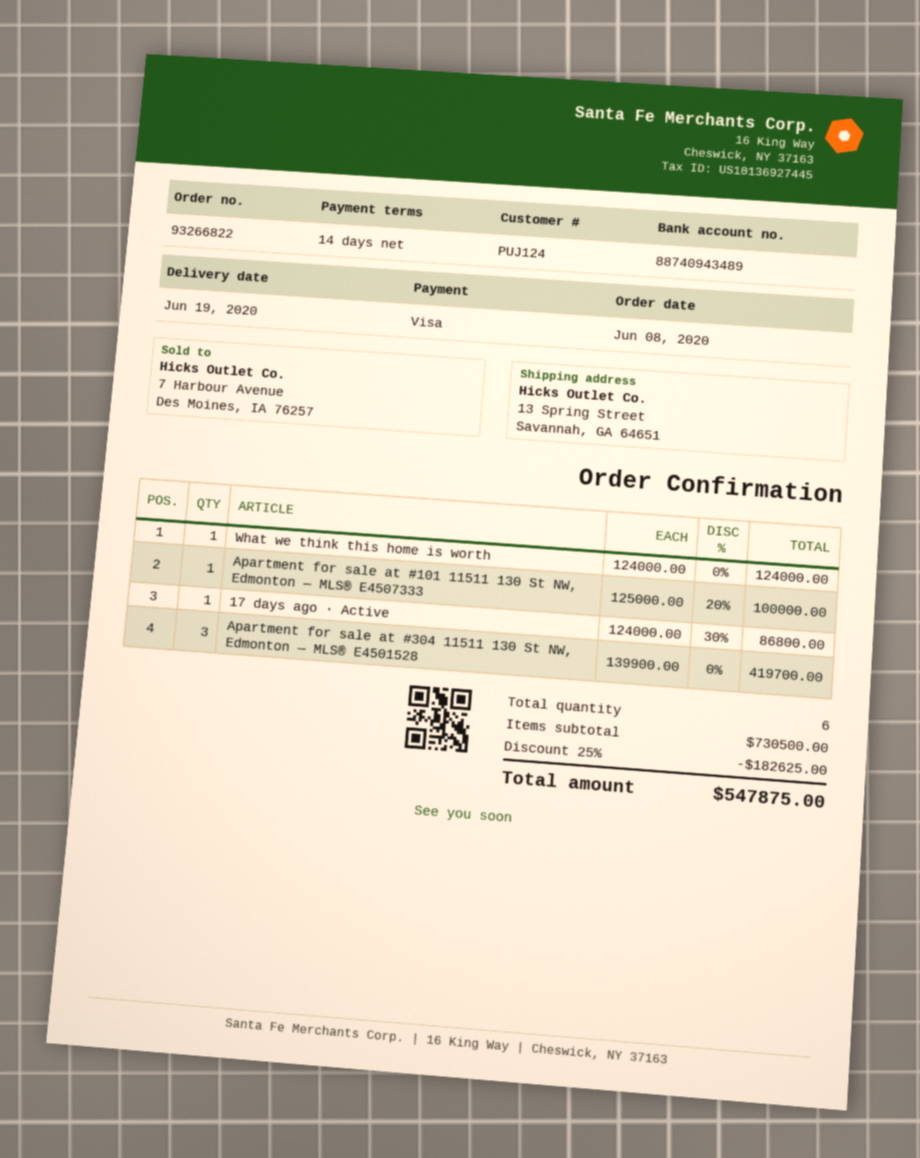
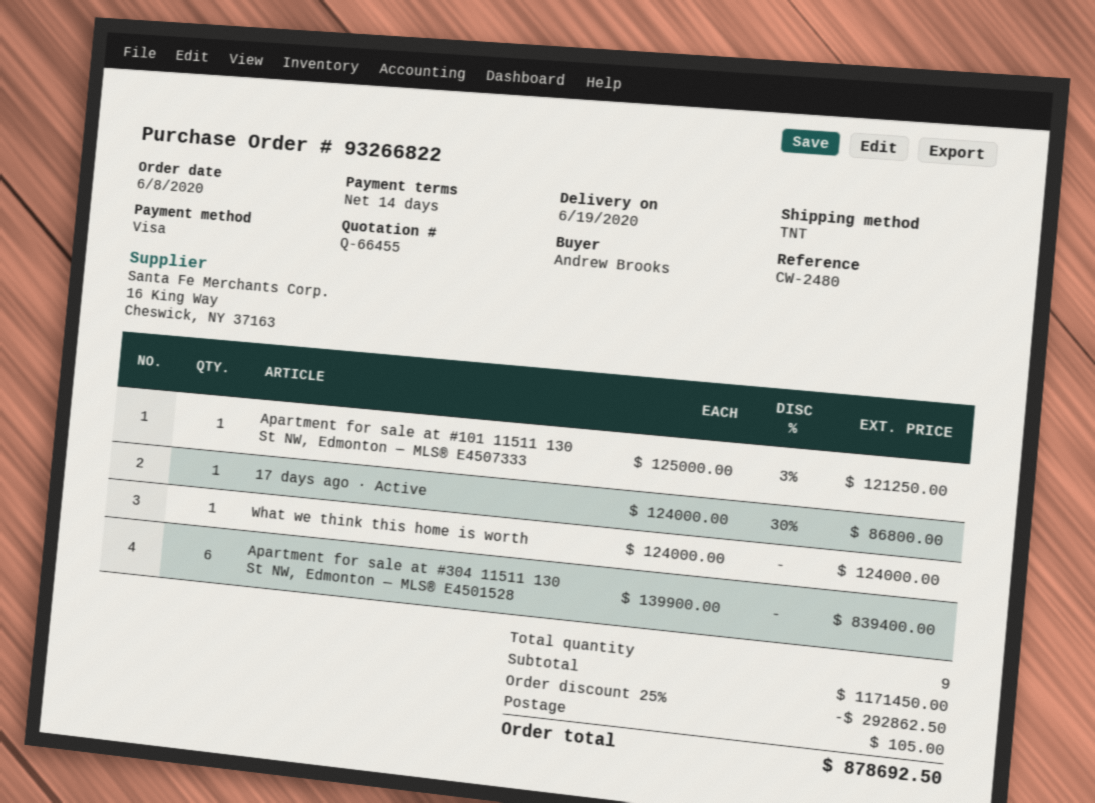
Apartment for sale at #101 11511 130 St NW, Edmonton — MLS® E4507333: 1 x 125000.00 - 20% = 100000.00 -> 1 x 125000.00 - 3% = 121250.00
Apartment for sale at #304 11511 130 St NW, Edmonton — MLS® E4501528: 3 x 139900.00 = 419700.00 -> 6 x 139900.00 = 839400.00
total quantity: 6 -> 9
subtotal: 730500.00 -> 1171450.00
discount: 25% = 182625.00 -> 25% = 292862.50
shipping: none -> 105.00
total: 547875.00 -> 878692.50

